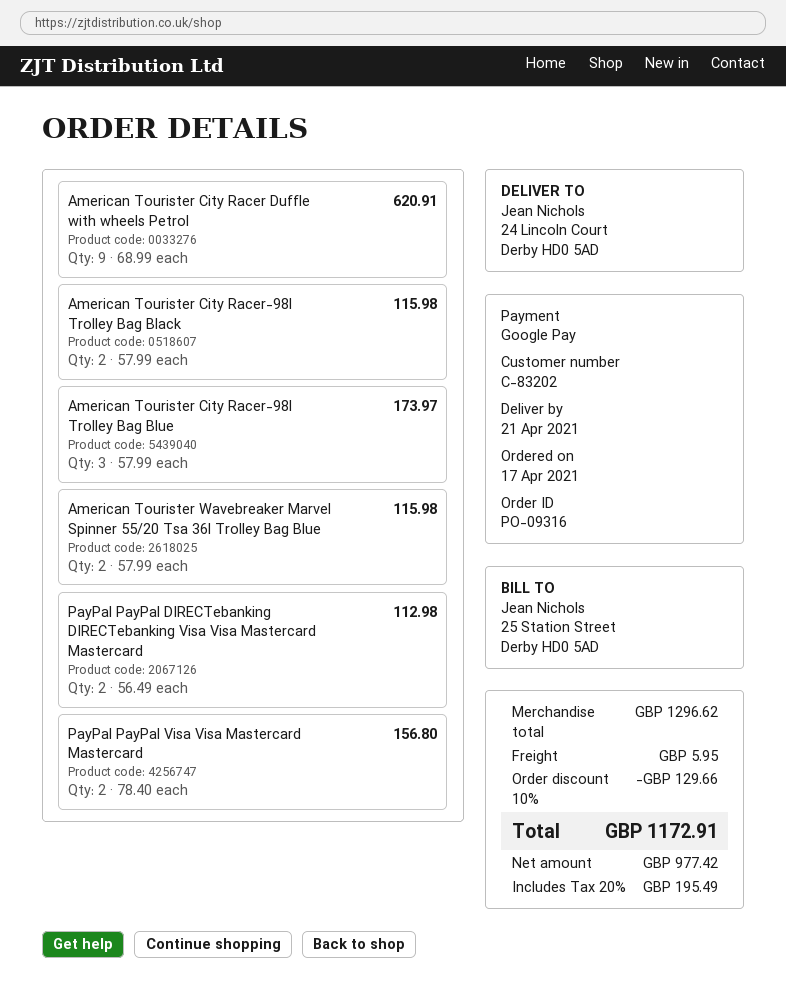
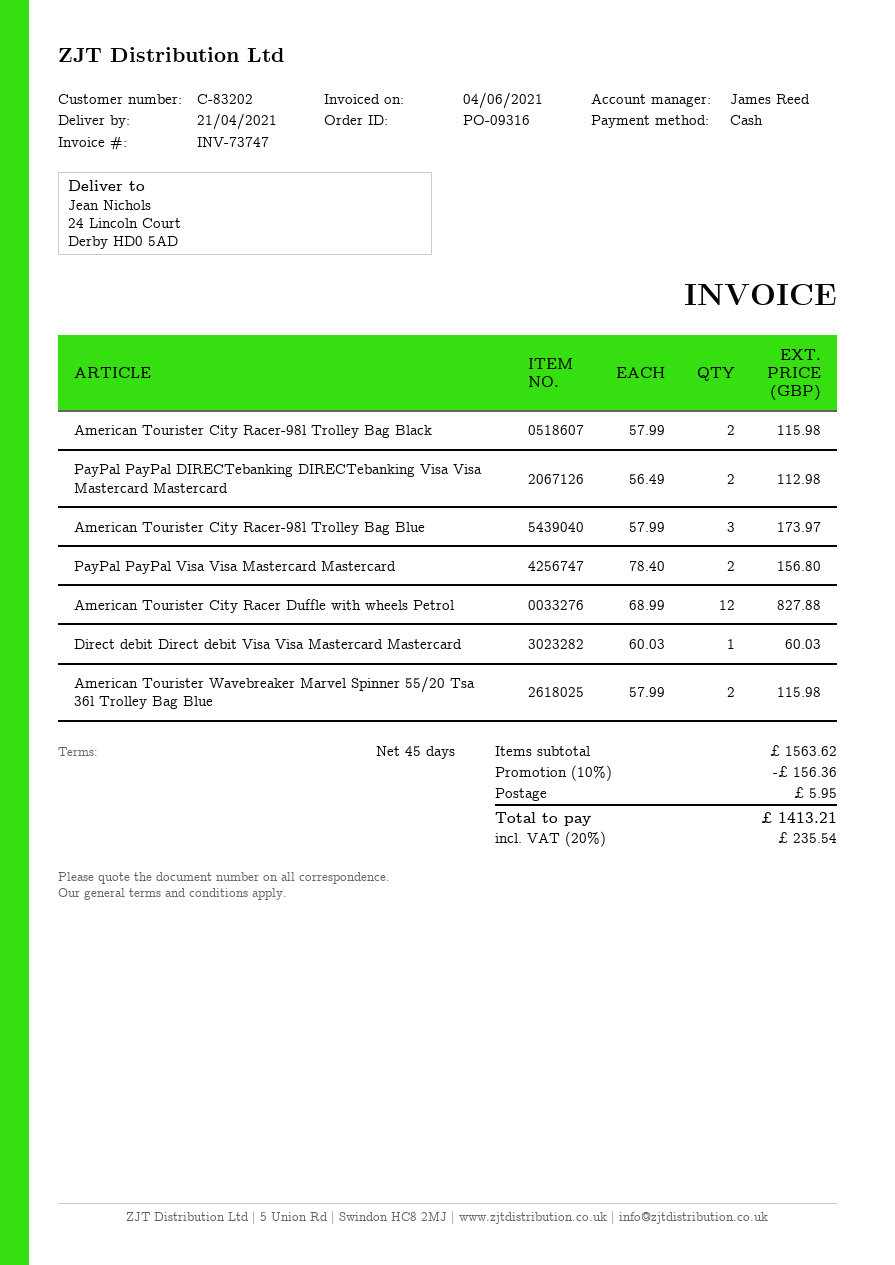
payment method: Google Pay -> cash
American Tourister City Racer Duffle with wheels Petrol: 9 x 68.99 = 620.91 -> 12 x 68.99 = 827.88
Direct debit Direct debit Visa Visa Mastercard Mastercard: none -> 1 x 60.03 = 60.03
subtotal: 1296.62 -> 1563.62
discount: 10% = 129.66 -> 10% = 156.36
tax: 20% = 195.49 -> 20% = 235.54
total: 1172.91 -> 1413.21

